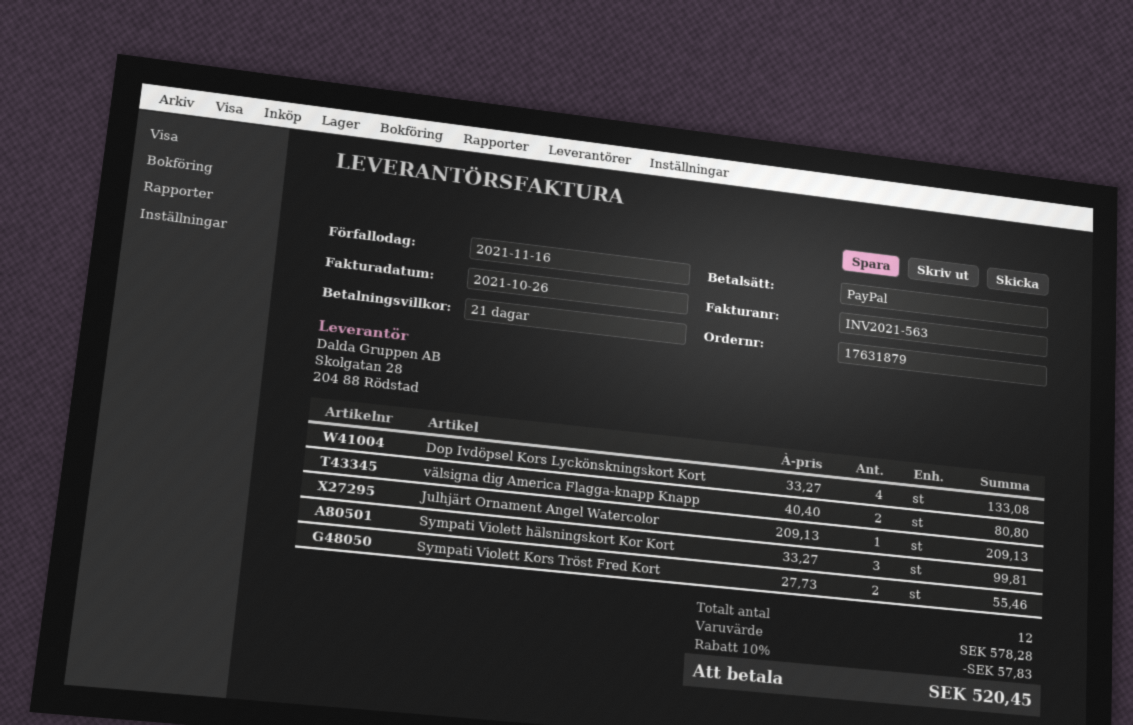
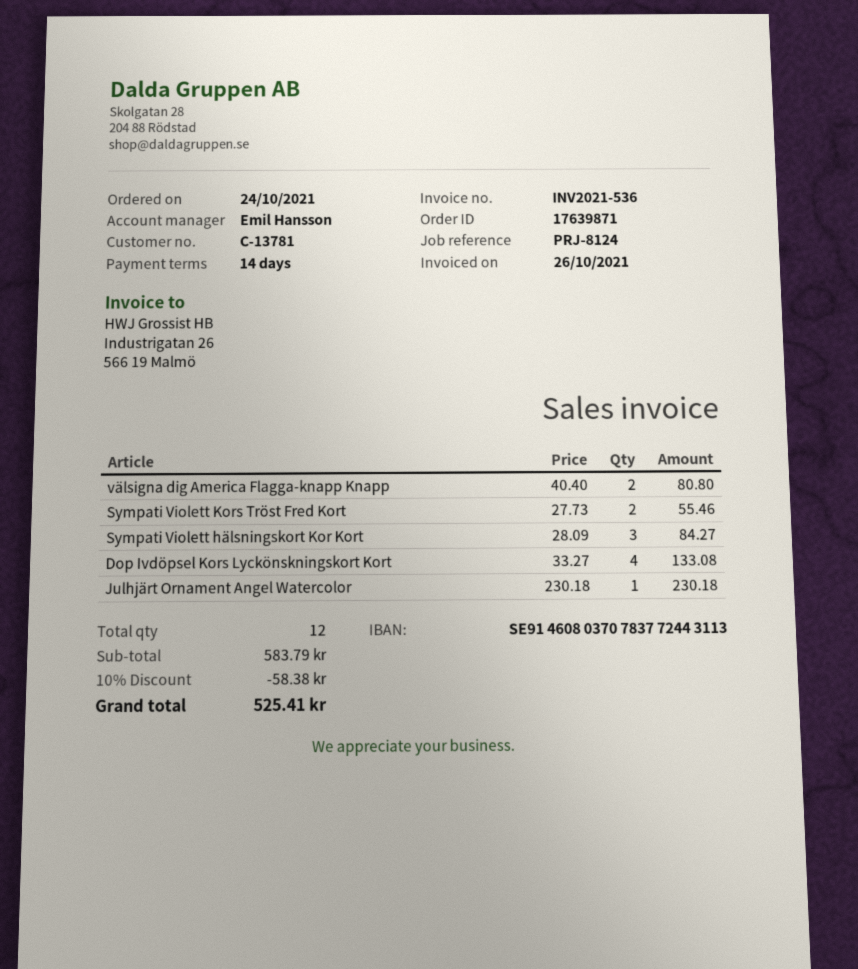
order number: 17631879 -> 17639871
invoice number: INV2021-563 -> INV2021-536
payment terms: 21 days -> 14 days
Julhjärt Ornament Angel Watercolor: 1 x 209.13 = 209.13 -> 1 x 230.18 = 230.18
Sympati Violett hälsningskort Kor Kort: 3 x 33.27 = 99.81 -> 3 x 28.09 = 84.27
subtotal: 578.28 -> 583.79
discount: 10% = 57.83 -> 10% = 58.38
total: 520.45 -> 525.41

